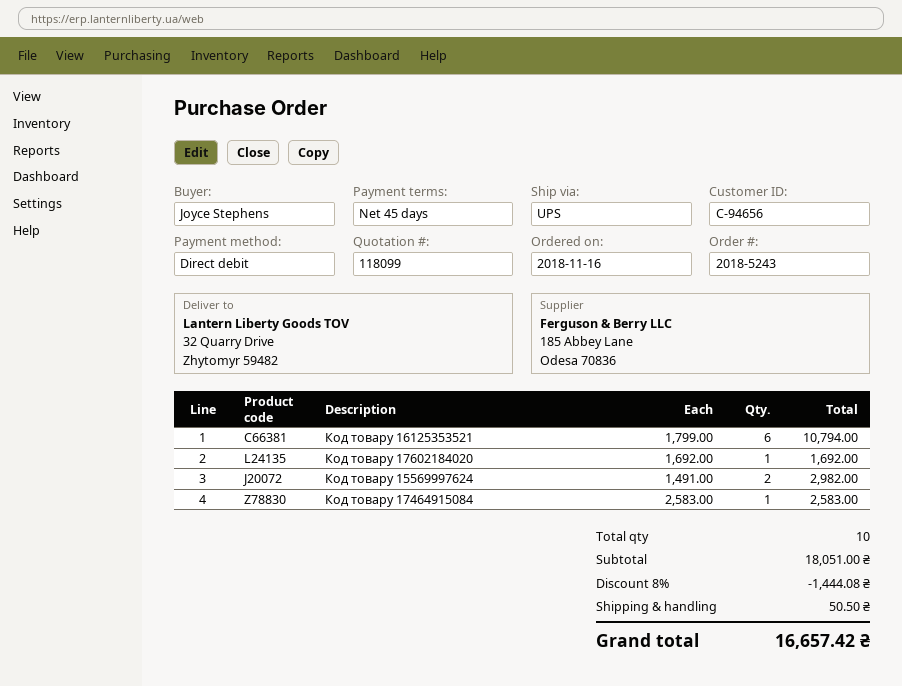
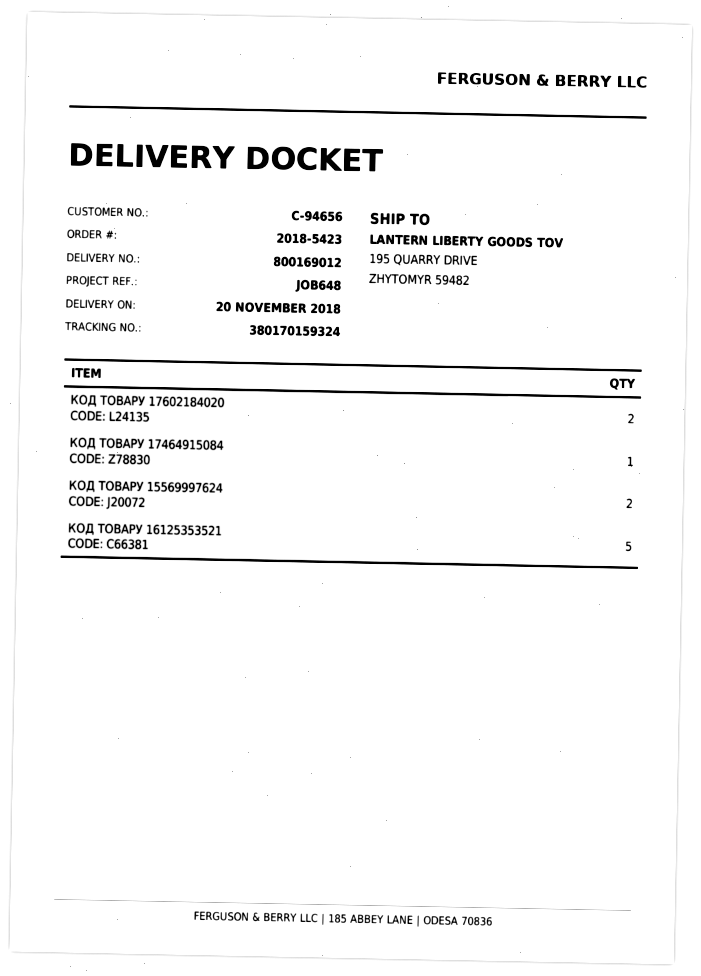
order number: 2018-5243 -> 2018-5423
ship to: 32 Quarry Drive, Zhytomyr 59482 -> 195 QUARRY DRIVE, ZHYTOMYR 59482
Код товару 16125353521: 6 -> 5
Код товару 17602184020: 1 -> 2

